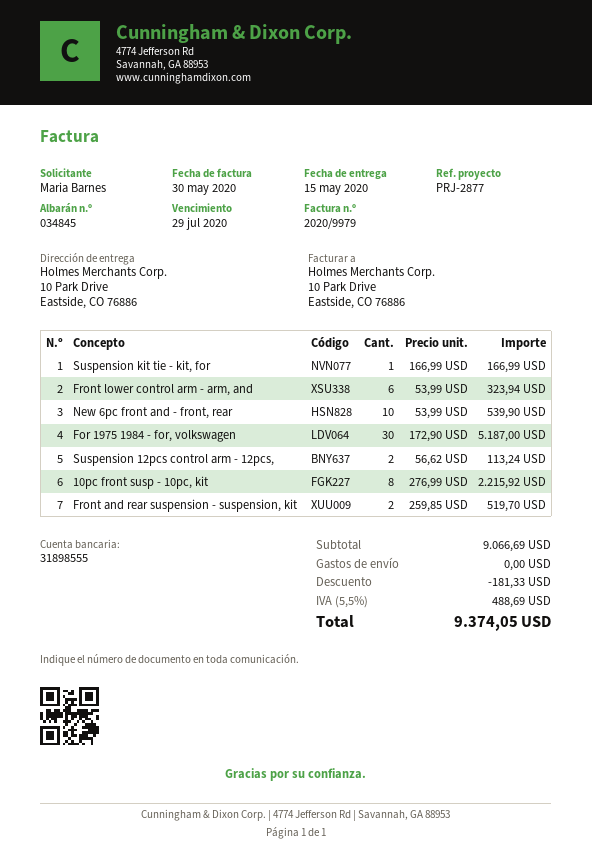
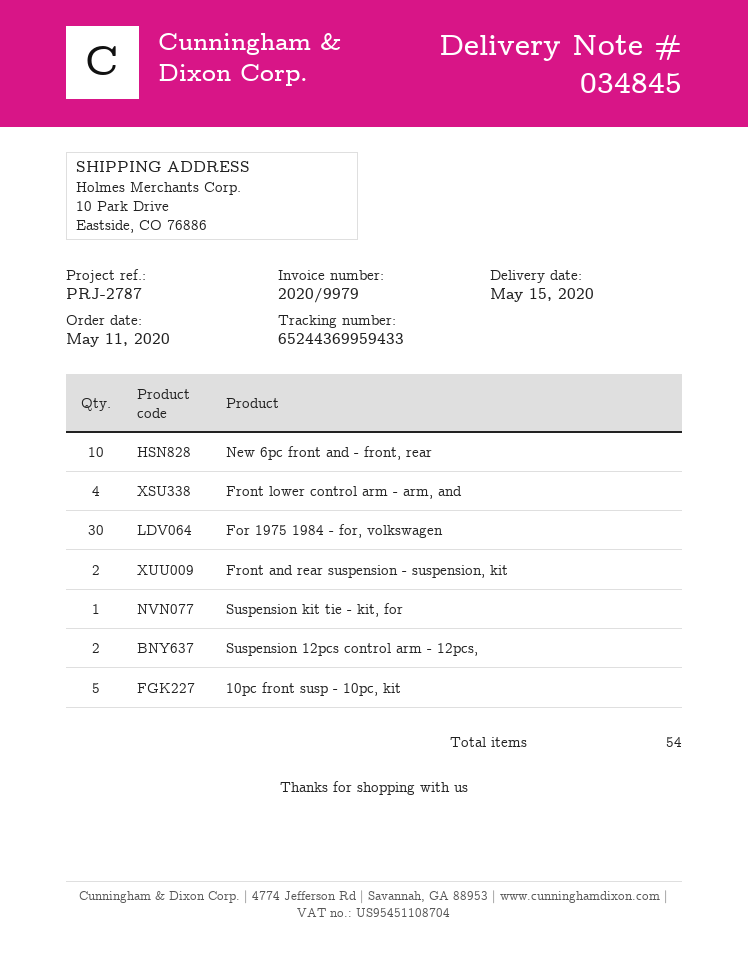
reference: PRJ-2877 -> PRJ-2787
Front lower control arm - arm, and: 6 -> 4
10pc front susp - 10pc, kit: 8 -> 5

